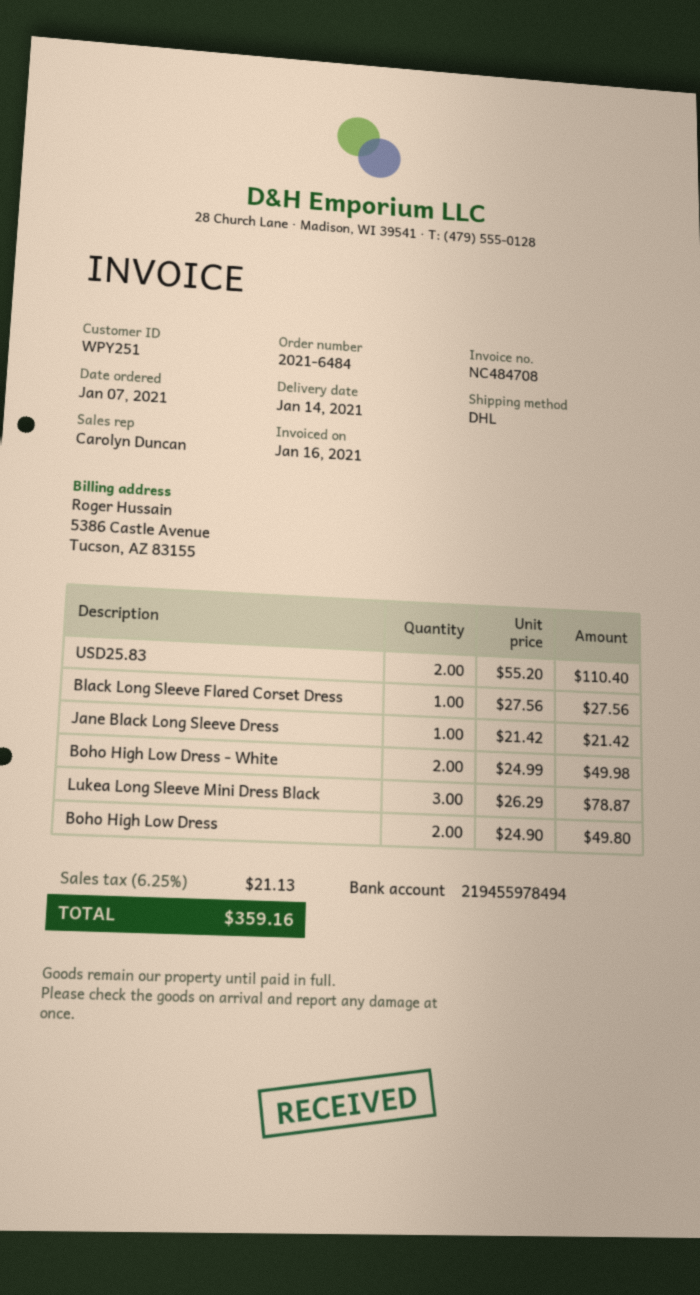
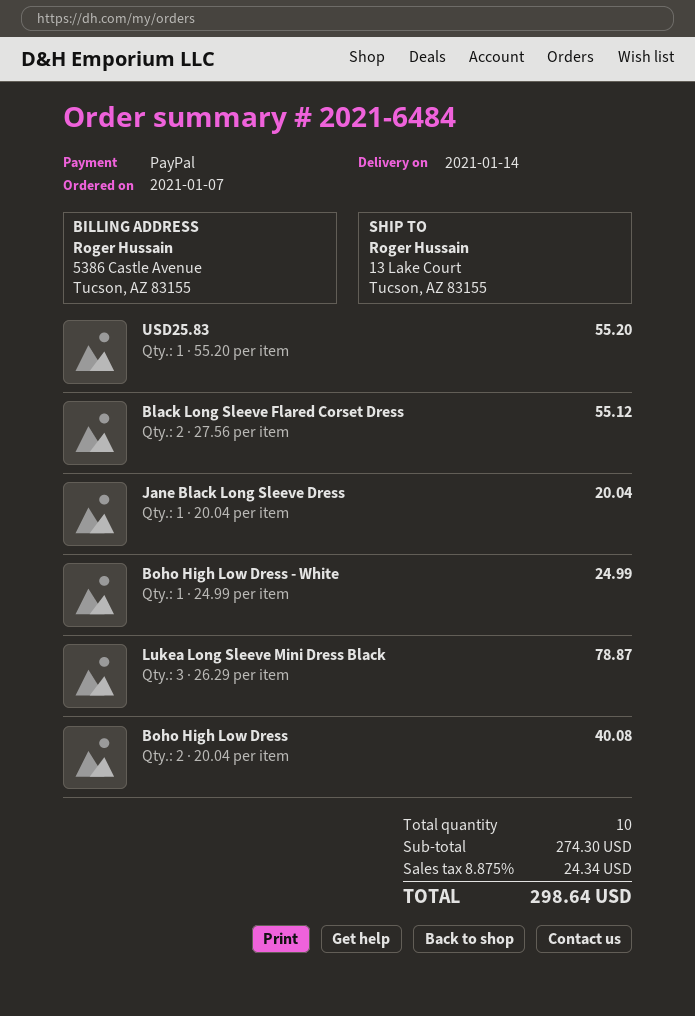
USD25.83: 2 x 55.20 = 110.40 -> 1 x 55.20 = 55.20
Black Long Sleeve Flared Corset Dress: 1 x 27.56 = 27.56 -> 2 x 27.56 = 55.12
Jane Black Long Sleeve Dress: 1 x 21.42 = 21.42 -> 1 x 20.04 = 20.04
Boho High Low Dress - White: 2 x 24.99 = 49.98 -> 1 x 24.99 = 24.99
Boho High Low Dress: 2 x 24.90 = 49.80 -> 2 x 20.04 = 40.08
tax: 6.25% = 21.13 -> 8.875% = 24.34
total: 359.16 -> 298.64

